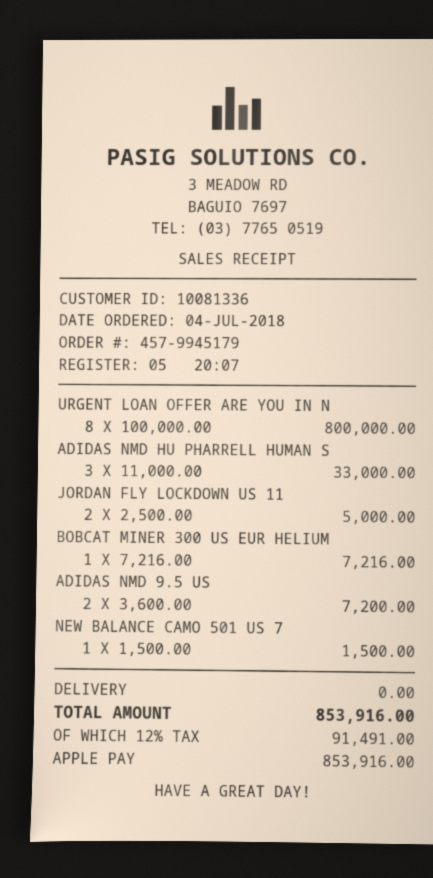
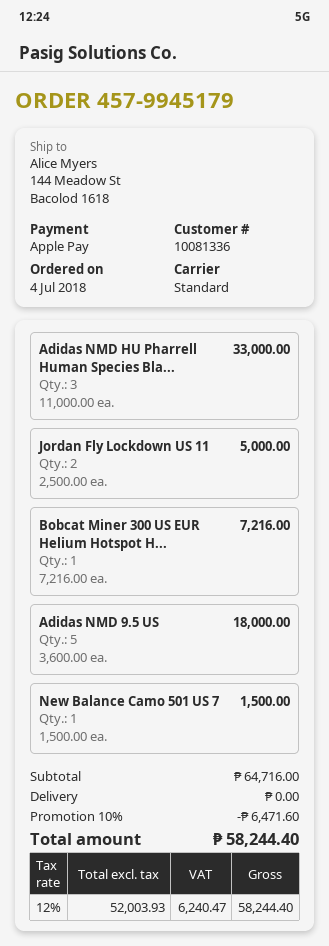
URGENT LOAN OFFER ARE YOU IN N: 8 x 100000.00 = 800000.00 -> none
ADIDAS NMD 9.5 US: 2 x 3600.00 = 7200.00 -> 5 x 3600.00 = 18000.00
discount: none -> 10% = 6471.60
tax: 12% = 91491.00 -> 12% = 6240.47
total: 853916.00 -> 58244.40

